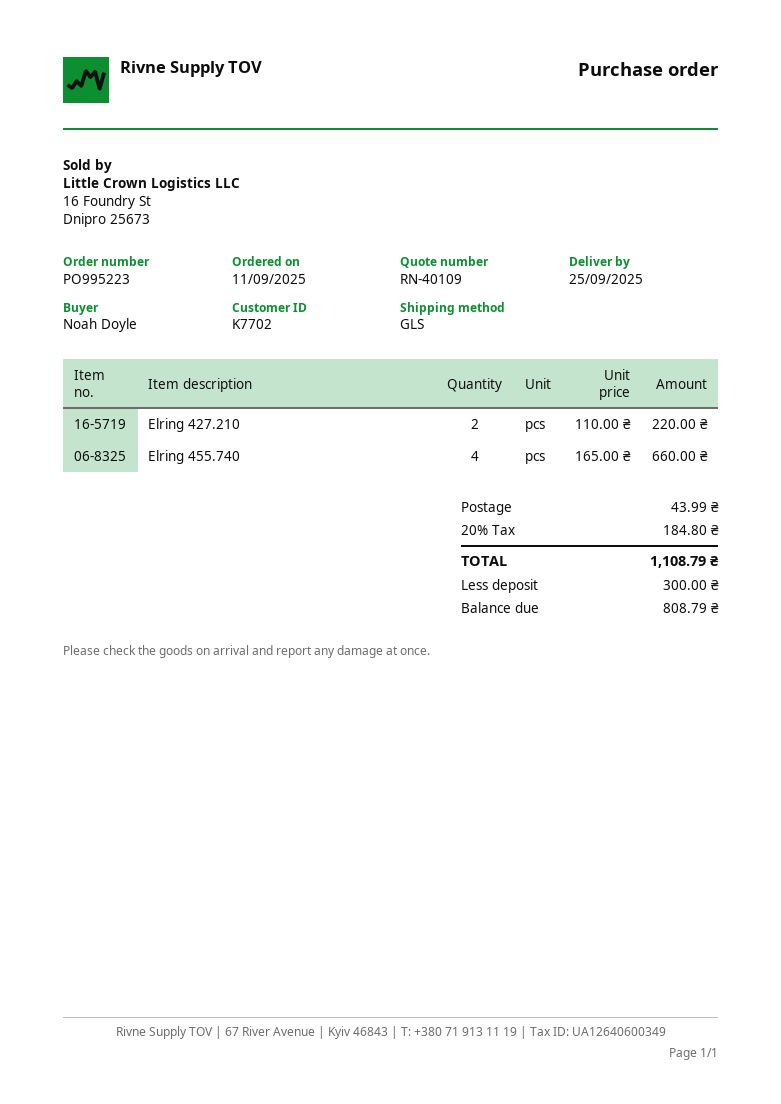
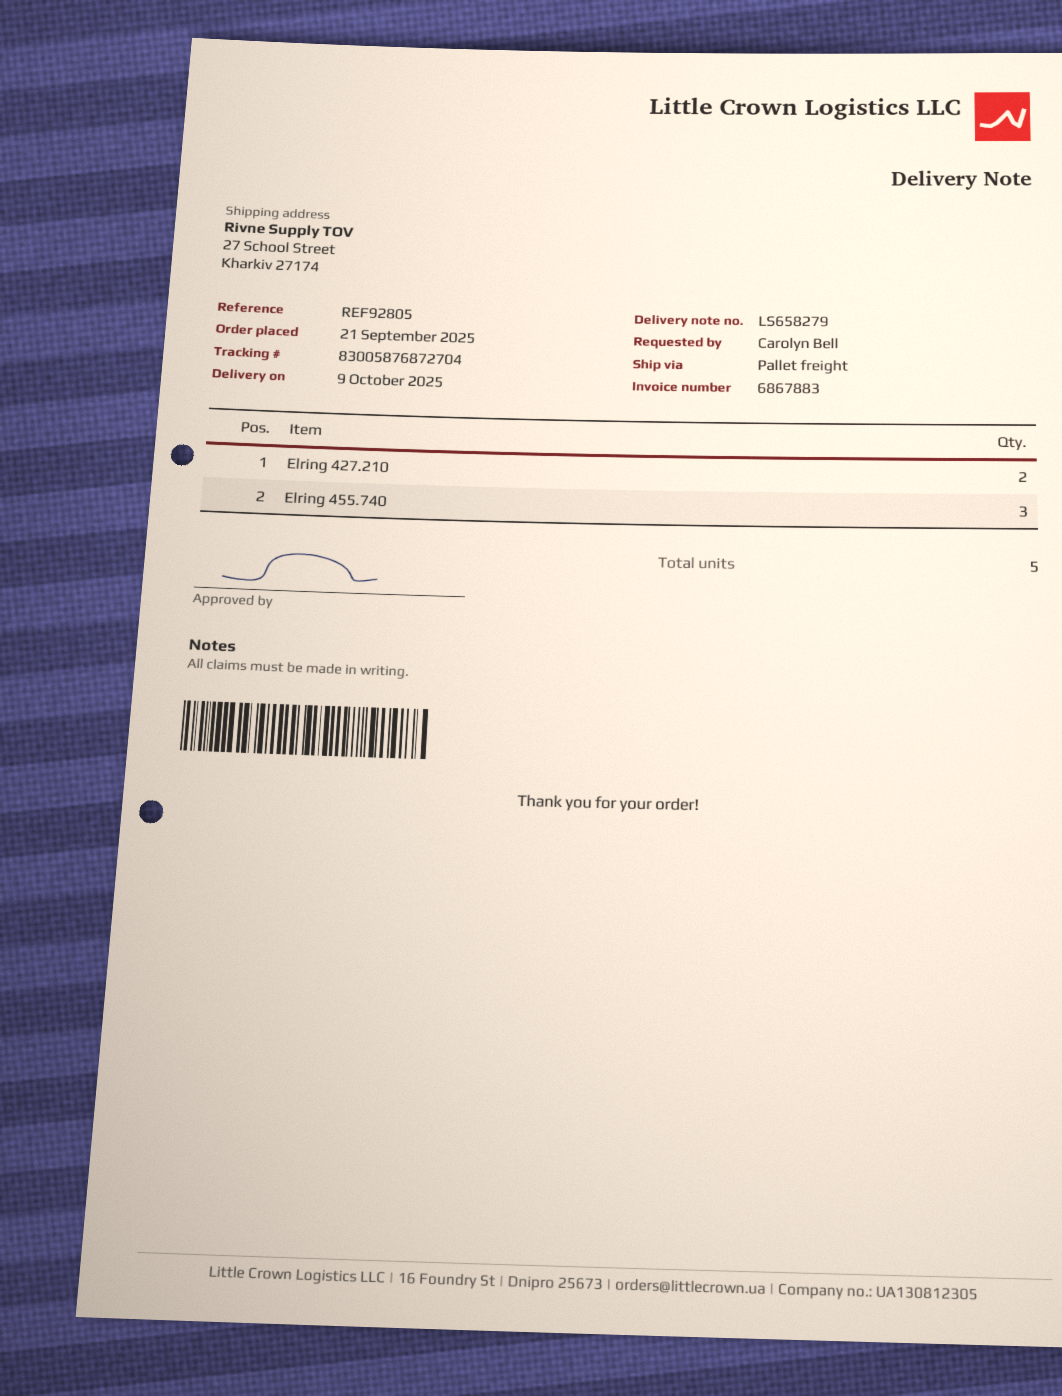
order date: 2025-09-11 -> 2025-09-21
delivery date: 2025-09-25 -> 2025-10-09
ordered by: Noah Doyle -> Carolyn Bell
shipping method: GLS -> pallet freight
Elring 455.740: 4 -> 3

